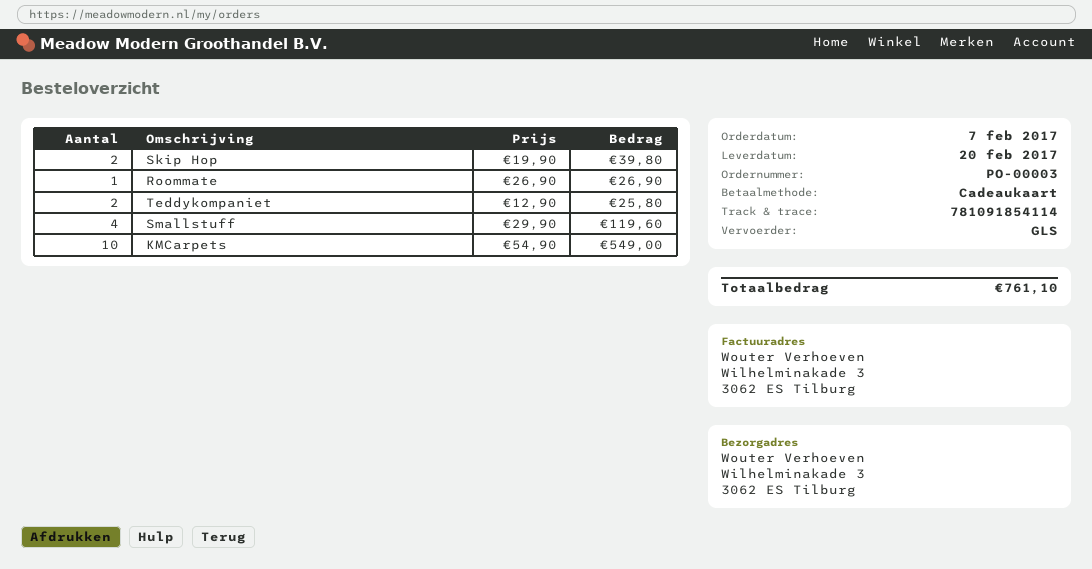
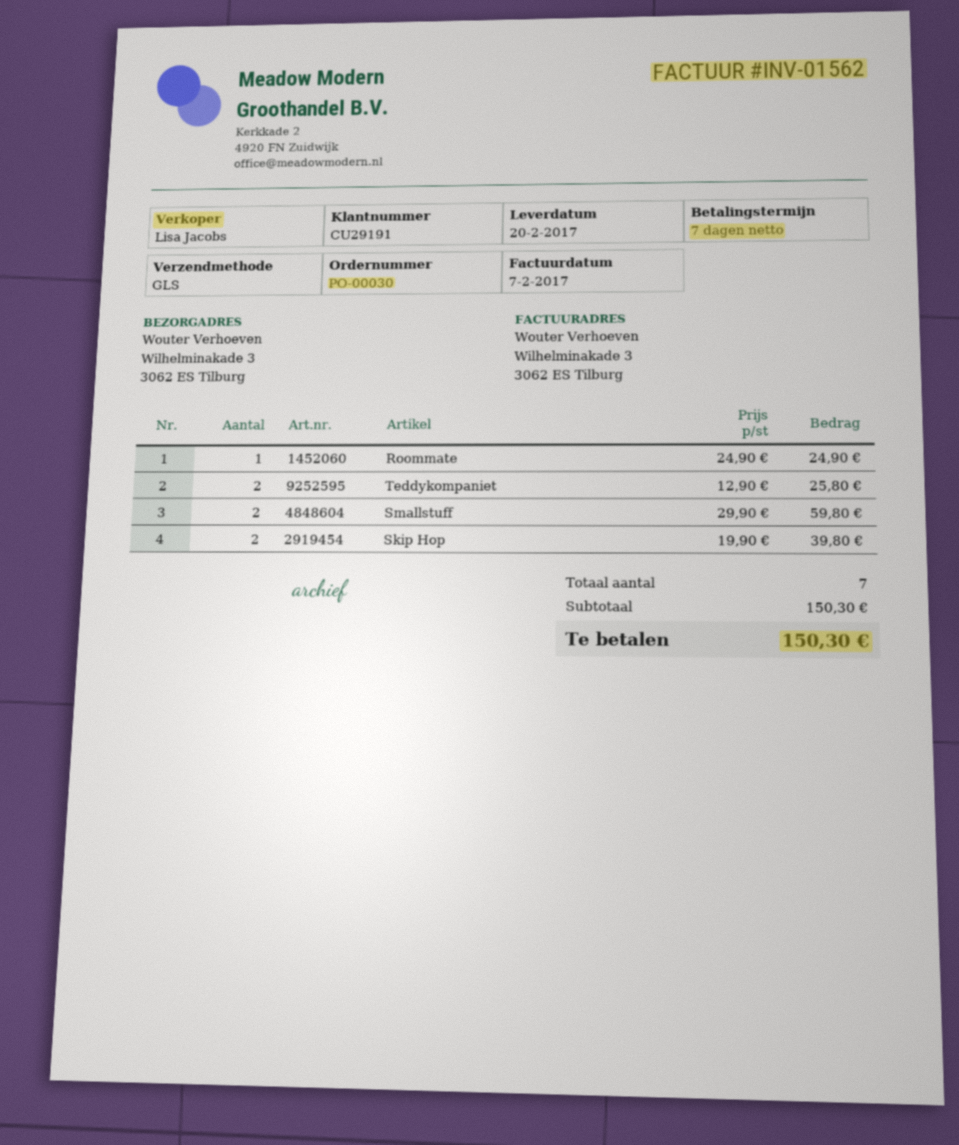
order number: PO-00003 -> PO-00030
Roommate: 1 x 26.90 = 26.90 -> 1 x 24.90 = 24.90
Smallstuff: 4 x 29.90 = 119.60 -> 2 x 29.90 = 59.80
KMCarpets: 10 x 54.90 = 549.00 -> none
total: 761.10 -> 150.30

